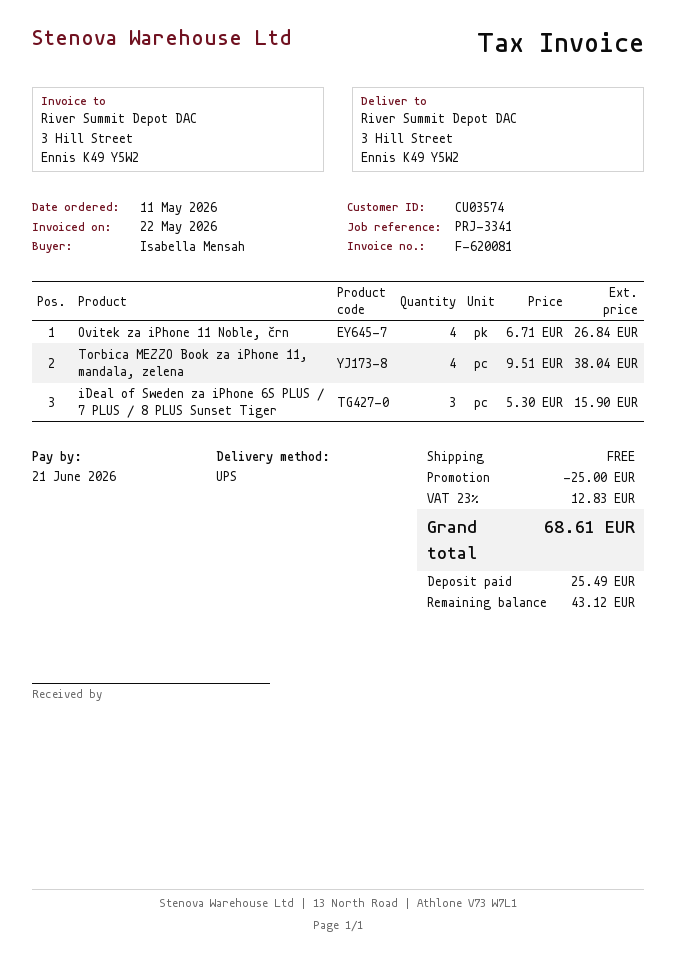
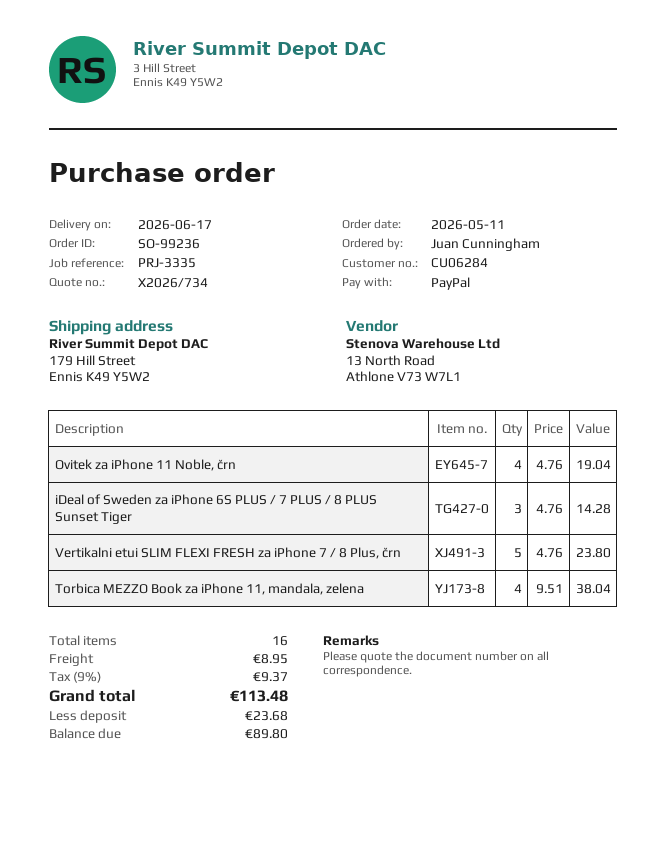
customer number: CU03574 -> CU06284
reference: PRJ-3341 -> PRJ-3335
ordered by: Isabella Mensah -> Juan Cunningham
ship to: 3 Hill Street, Ennis K49 Y5W2 -> 179 Hill Street, Ennis K49 Y5W2
Ovitek za iPhone 11 Noble, črn: 4 x 6.71 = 26.84 -> 4 x 4.76 = 19.04
iDeal of Sweden za iPhone 6S PLUS / 7 PLUS / 8 PLUS Sunset Tiger: 3 x 5.30 = 15.90 -> 3 x 4.76 = 14.28
Vertikalni etui SLIM FLEXI FRESH za iPhone 7 / 8 Plus, črn: none -> 5 x 4.76 = 23.80
discount: 25.00 -> none
shipping: 0.00 -> 8.95
tax: 23% = 12.83 -> 9% = 9.37
total: 68.61 -> 113.48
deposit: 25.49 -> 23.68
balance: 43.12 -> 89.80

